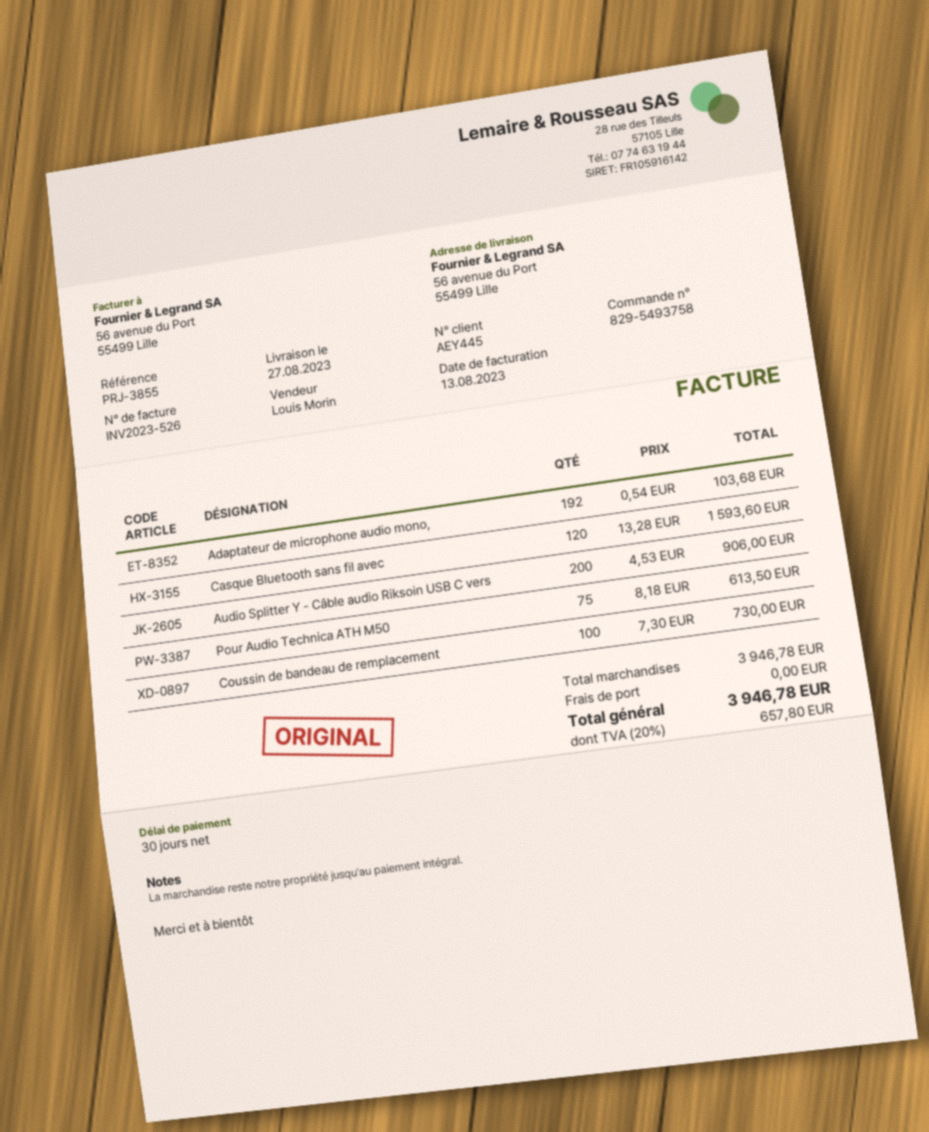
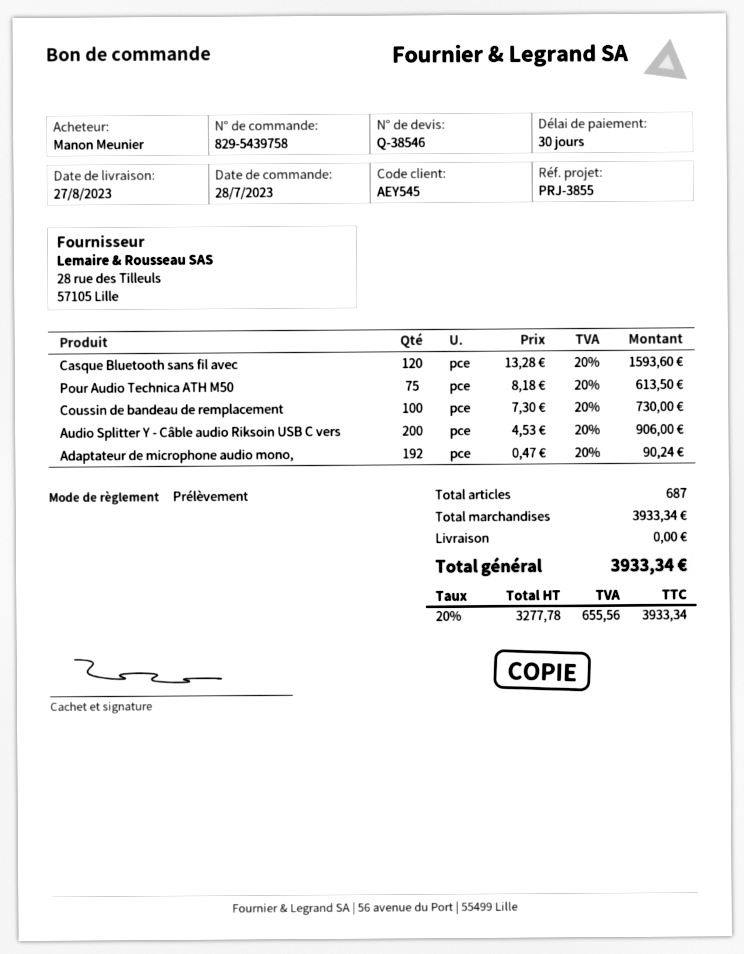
order number: 829-5493758 -> 829-5439758
customer number: AEY445 -> AEY545
Adaptateur de microphone audio mono,: 192 x 0.54 = 103.68 -> 192 x 0.47 = 90.24
subtotal: 3946.78 -> 3933.34
tax: 20% = 657.80 -> 20% = 655.56
total: 3946.78 -> 3933.34

